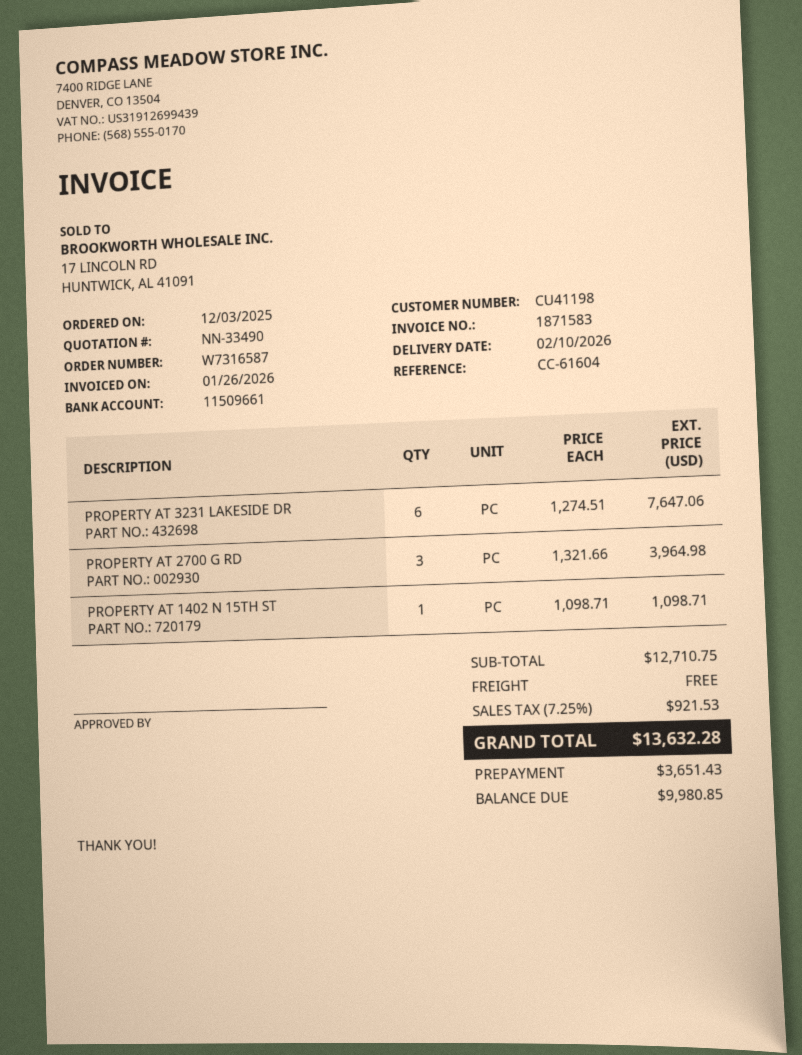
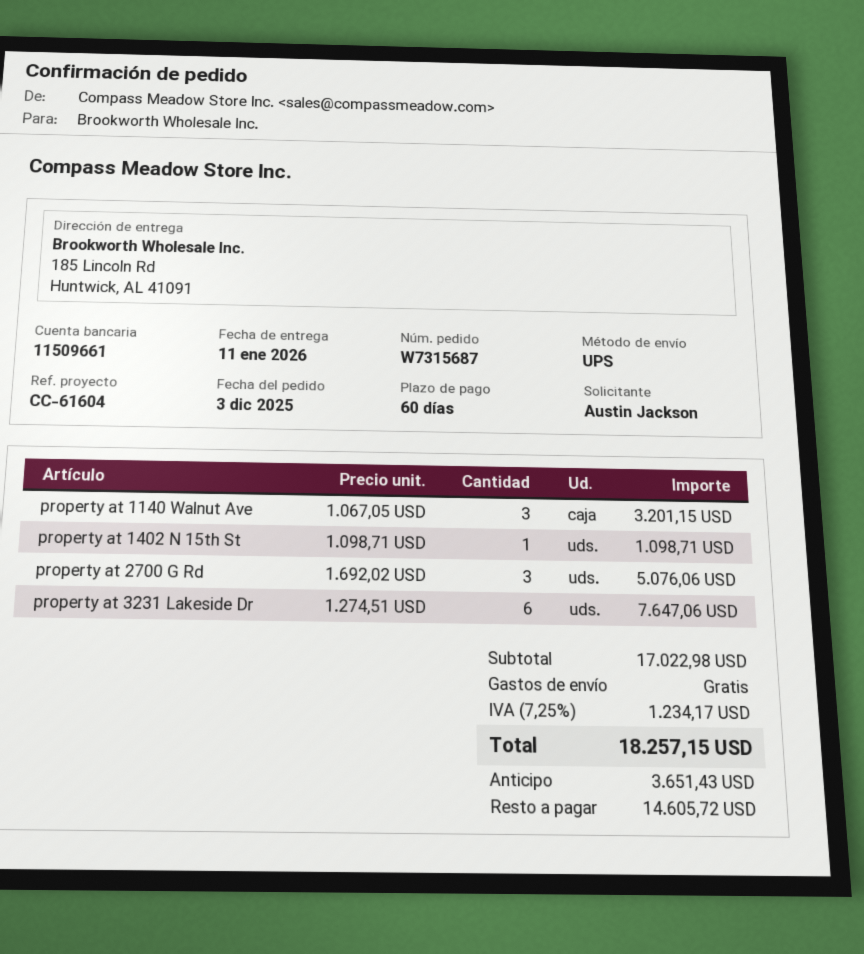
order number: W7316587 -> W7315687
delivery date: 2026-02-10 -> 2026-01-11
PROPERTY AT 2700 G RD: 3 x 1321.66 = 3964.98 -> 3 x 1692.02 = 5076.06
property at 1140 Walnut Ave: none -> 3 x 1067.05 = 3201.15
subtotal: 12710.75 -> 17022.98
tax: 7.25% = 921.53 -> 7.25% = 1234.17
total: 13632.28 -> 18257.15
balance: 9980.85 -> 14605.72

